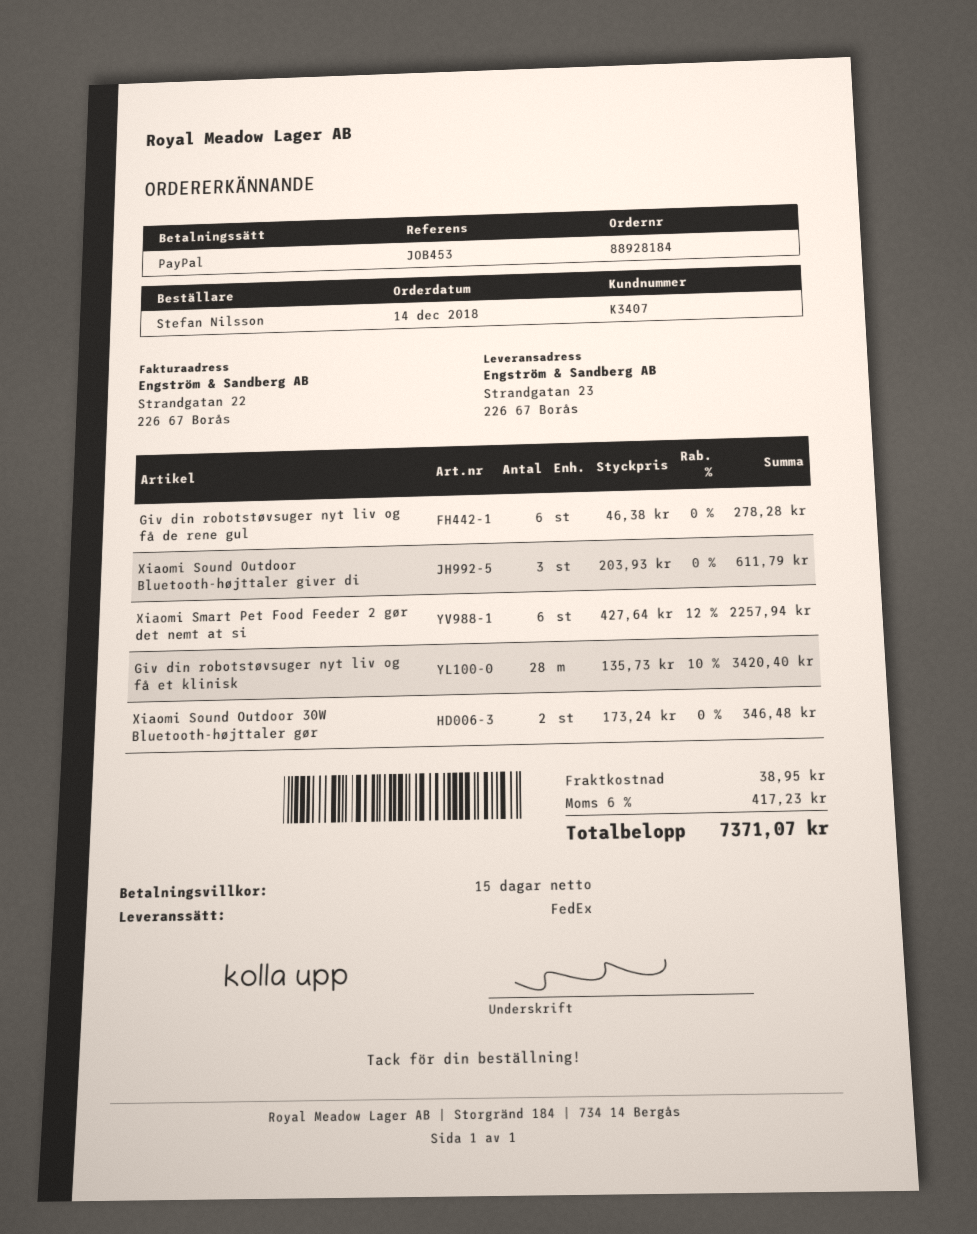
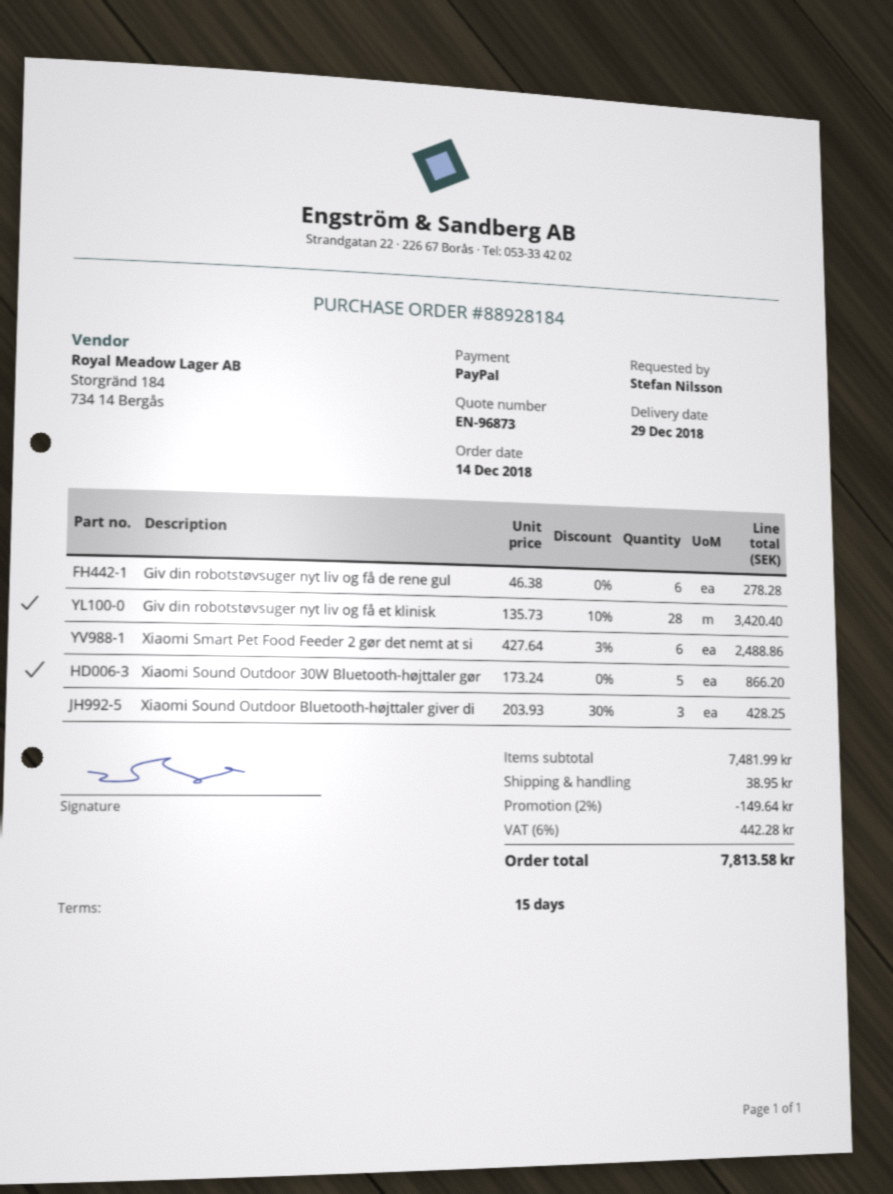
Xiaomi Sound Outdoor Bluetooth-højttaler giver di: 3 x 203.93 = 611.79 -> 3 x 203.93 - 30% = 428.25
Xiaomi Smart Pet Food Feeder 2 gør det nemt at si: 6 x 427.64 - 12% = 2257.94 -> 6 x 427.64 - 3% = 2488.86
Xiaomi Sound Outdoor 30W Bluetooth-højttaler gør: 2 x 173.24 = 346.48 -> 5 x 173.24 = 866.20
discount: none -> 2% = 149.64
tax: 6% = 417.23 -> 6% = 442.28
total: 7371.07 -> 7813.58

